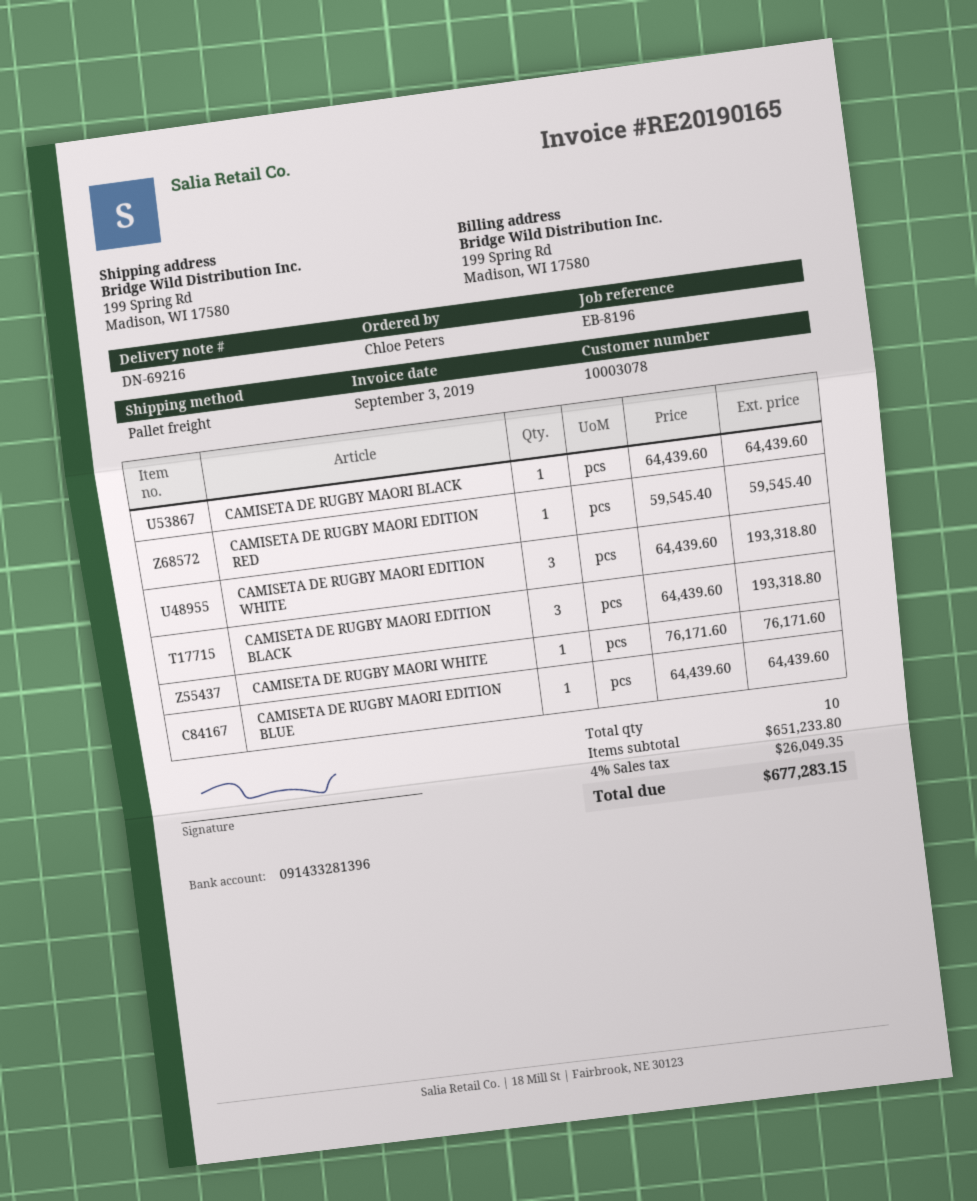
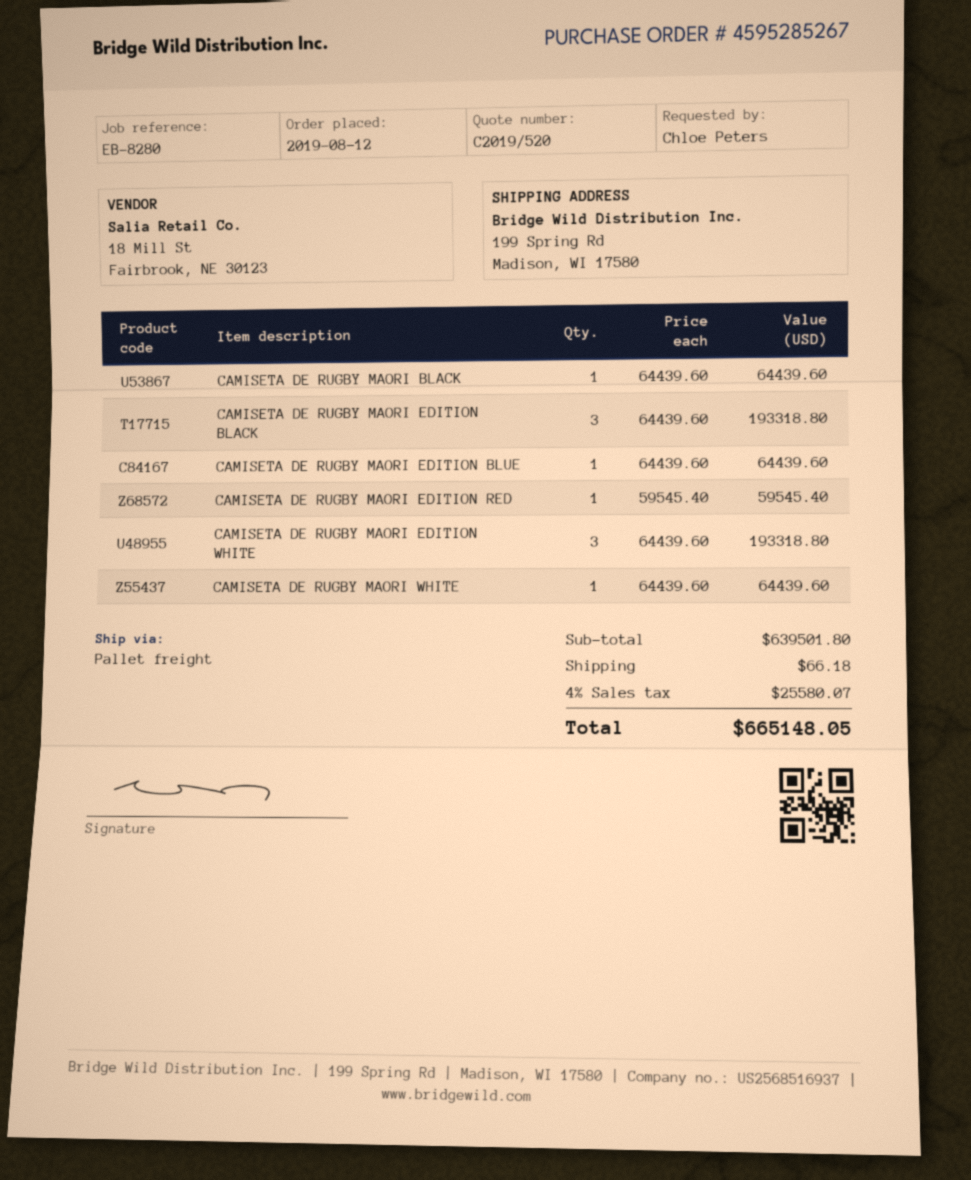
reference: EB-8196 -> EB-8280
CAMISETA DE RUGBY MAORI WHITE: 1 x 76171.60 = 76171.60 -> 1 x 64439.60 = 64439.60
subtotal: 651233.80 -> 639501.80
shipping: none -> 66.18
tax: 4% = 26049.35 -> 4% = 25580.07
total: 677283.15 -> 665148.05

